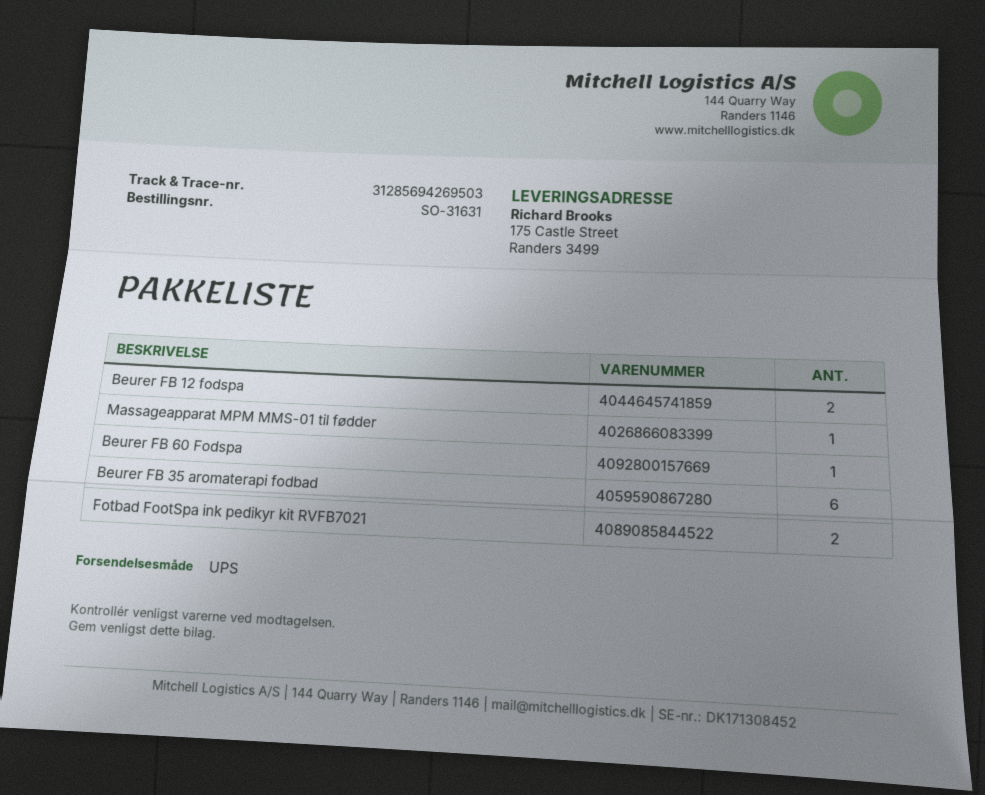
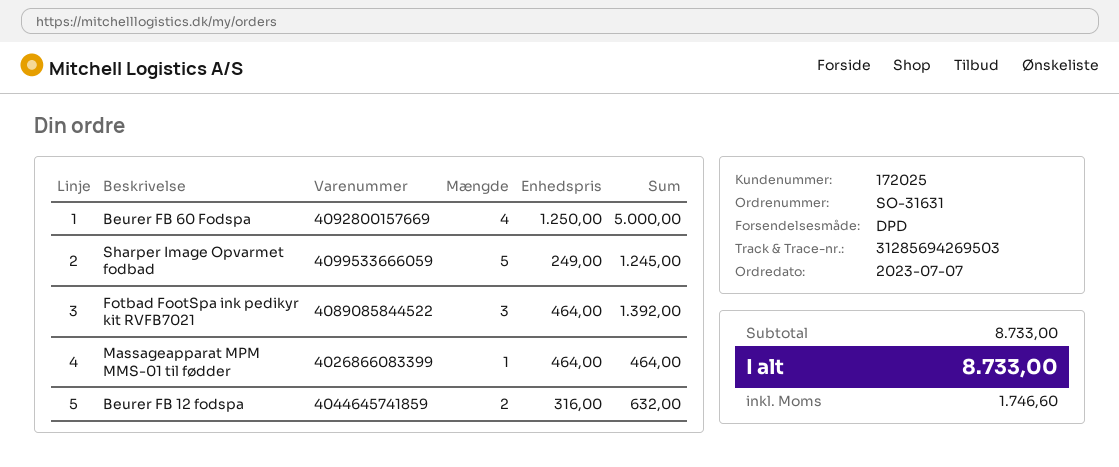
shipping method: UPS -> DPD
Beurer FB 60 Fodspa: 1 -> 4
Beurer FB 35 aromaterapi fodbad: 6 -> none
Fotbad FootSpa ink pedikyr kit RVFB7021: 2 -> 3
Sharper Image Opvarmet fodbad: none -> 5

